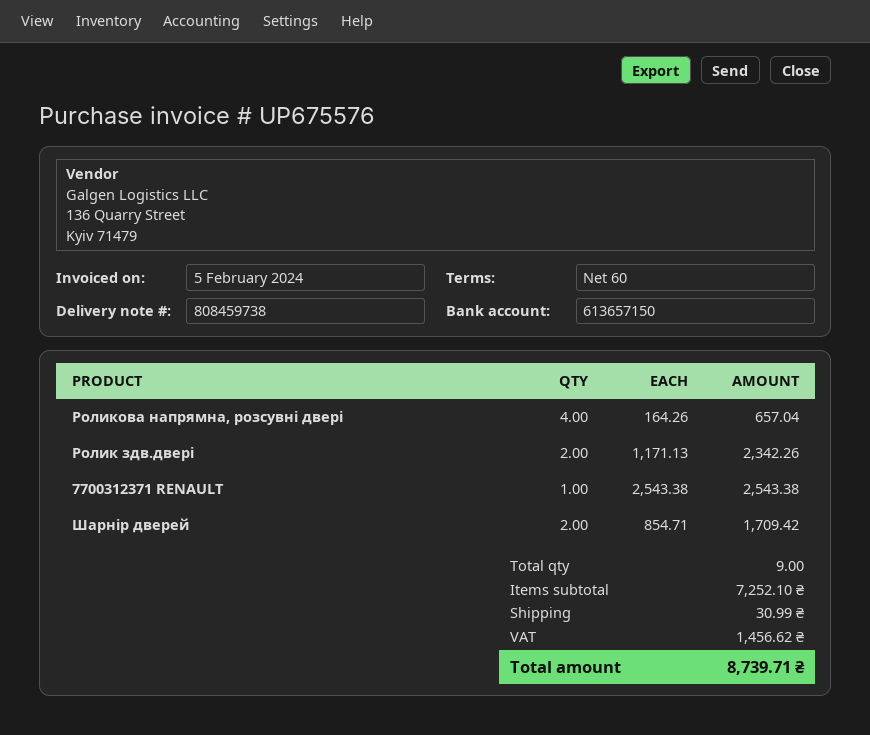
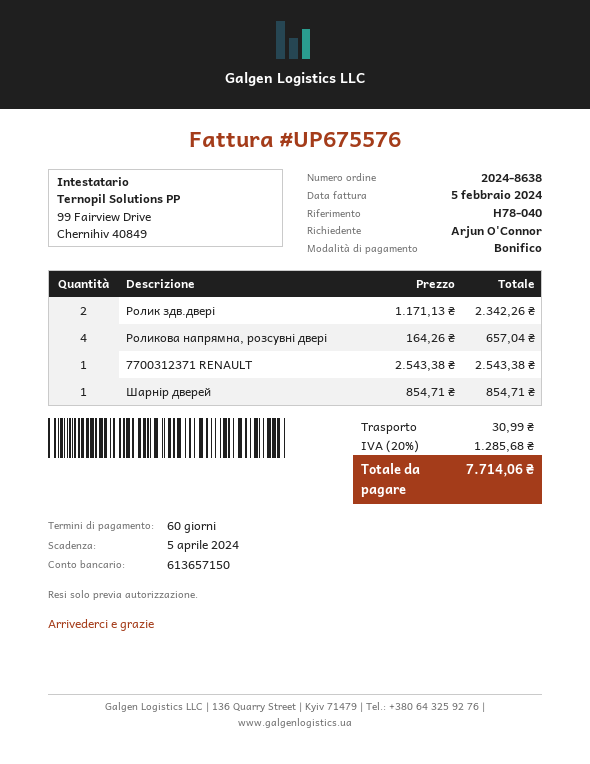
Шарнір дверей: 2 x 854.71 = 1709.42 -> 1 x 854.71 = 854.71
tax: 1456.62 -> 1285.68
total: 8739.71 -> 7714.06

